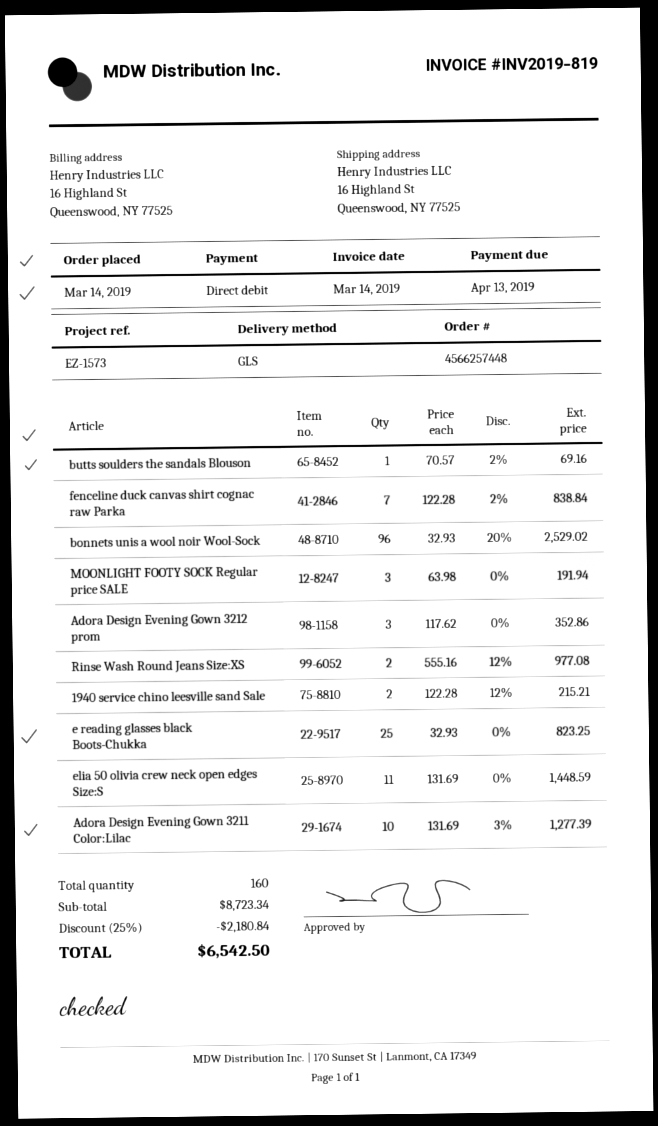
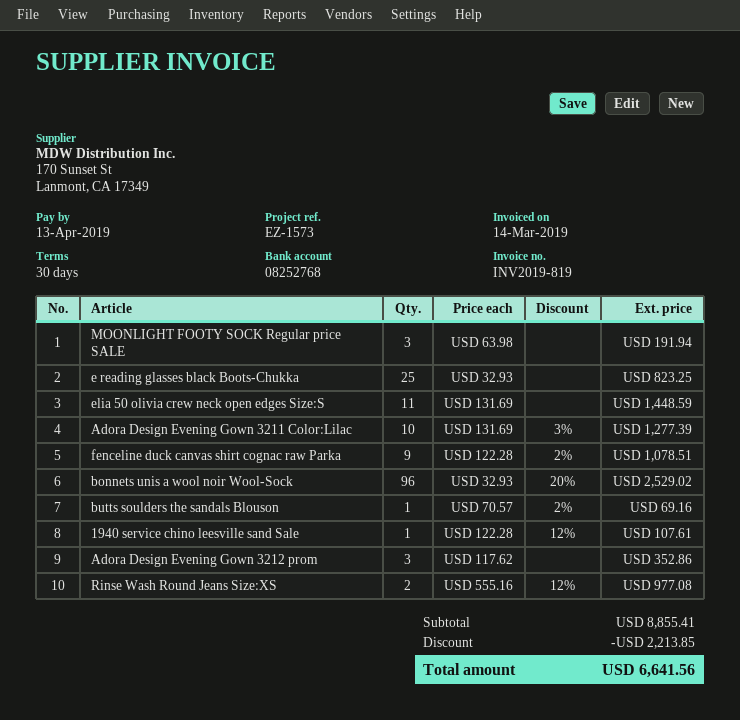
fenceline duck canvas shirt cognac raw Parka: 7 x 122.28 - 2% = 838.84 -> 9 x 122.28 - 2% = 1078.51
1940 service chino leesville sand Sale: 2 x 122.28 - 12% = 215.21 -> 1 x 122.28 - 12% = 107.61
subtotal: 8723.34 -> 8855.41
discount: 2180.84 -> 2213.85
total: 6542.50 -> 6641.56

